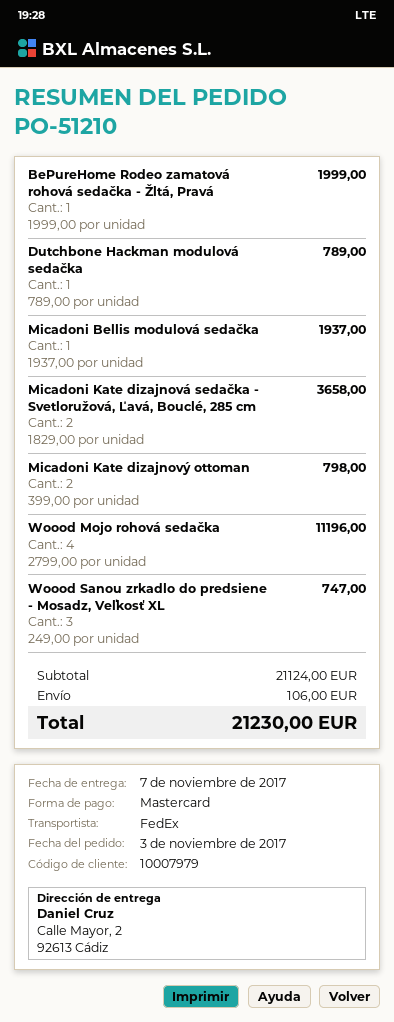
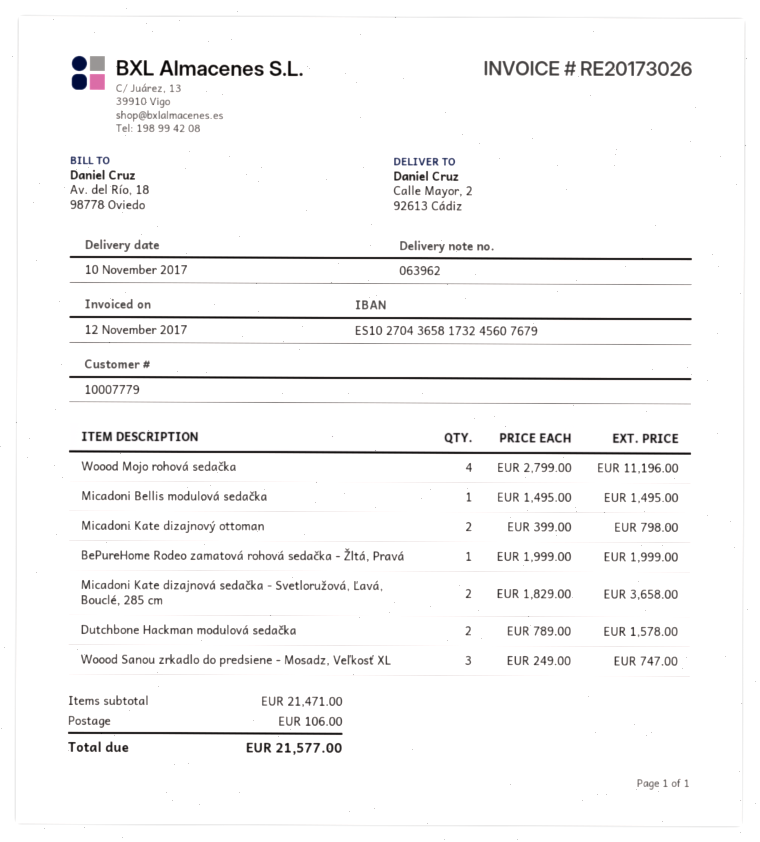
delivery date: 2017-11-07 -> 2017-11-10
customer number: 10007979 -> 10007779
Dutchbone Hackman modulová sedačka: 1 x 789.00 = 789.00 -> 2 x 789.00 = 1578.00
Micadoni Bellis modulová sedačka: 1 x 1937.00 = 1937.00 -> 1 x 1495.00 = 1495.00
subtotal: 21124.00 -> 21471.00
total: 21230.00 -> 21577.00

